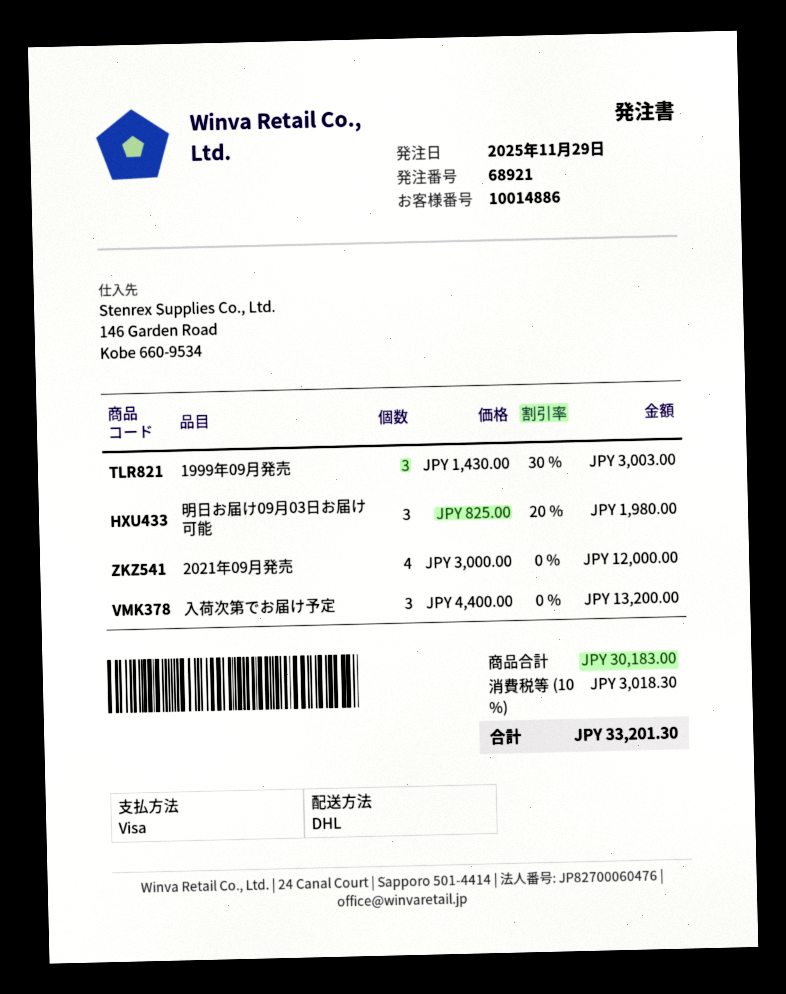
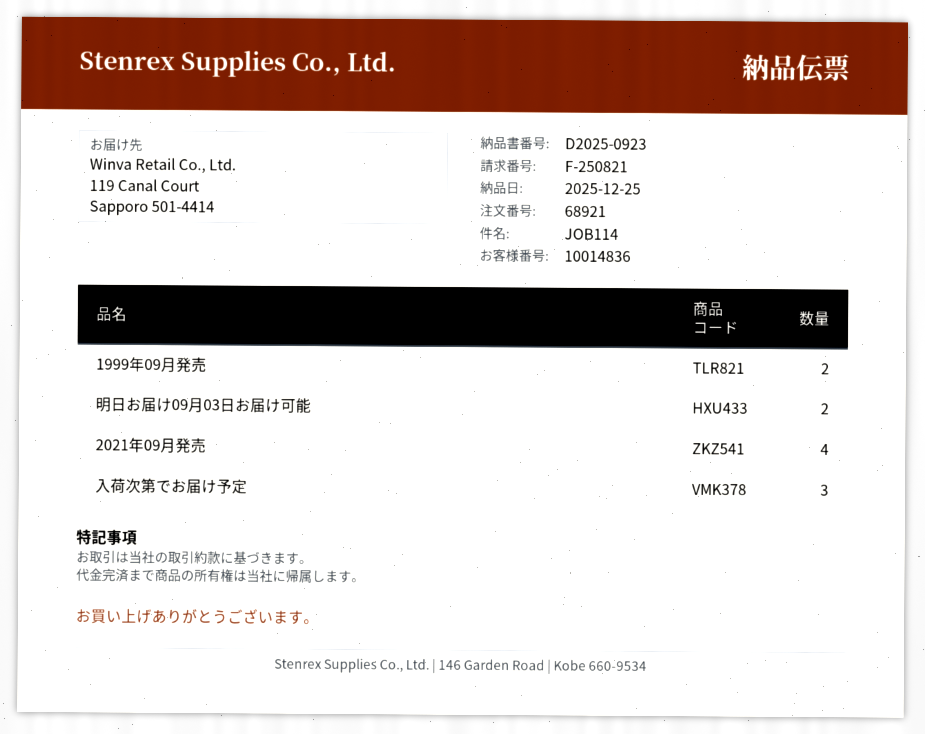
customer number: 10014886 -> 10014836
1999年09月発売: 3 -> 2
明日お届け09月03日お届け可能: 3 -> 2

